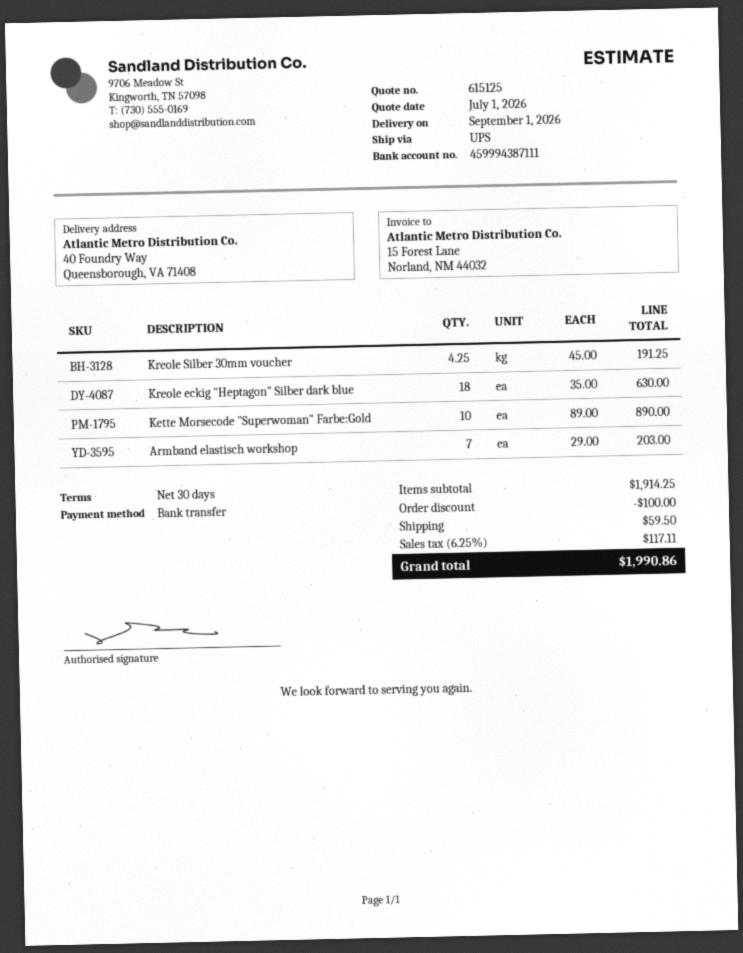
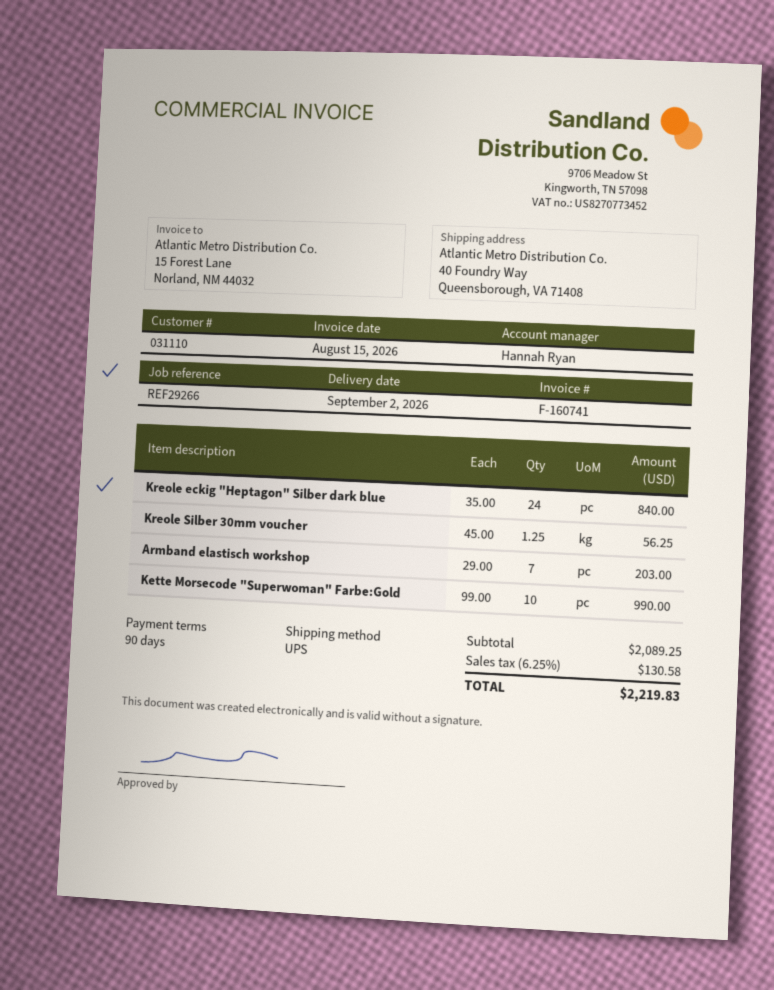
delivery date: 2026-09-01 -> 2026-09-02
payment terms: 30 days -> 90 days
Kreole Silber 30mm voucher: 4.25 x 45.00 = 191.25 -> 1.25 x 45.00 = 56.25
Kreole eckig "Heptagon" Silber dark blue: 18 x 35.00 = 630.00 -> 24 x 35.00 = 840.00
Kette Morsecode "Superwoman" Farbe:Gold: 10 x 89.00 = 890.00 -> 10 x 99.00 = 990.00
subtotal: 1914.25 -> 2089.25
discount: 100.00 -> none
shipping: 59.50 -> none
tax: 6.25% = 117.11 -> 6.25% = 130.58
total: 1990.86 -> 2219.83

